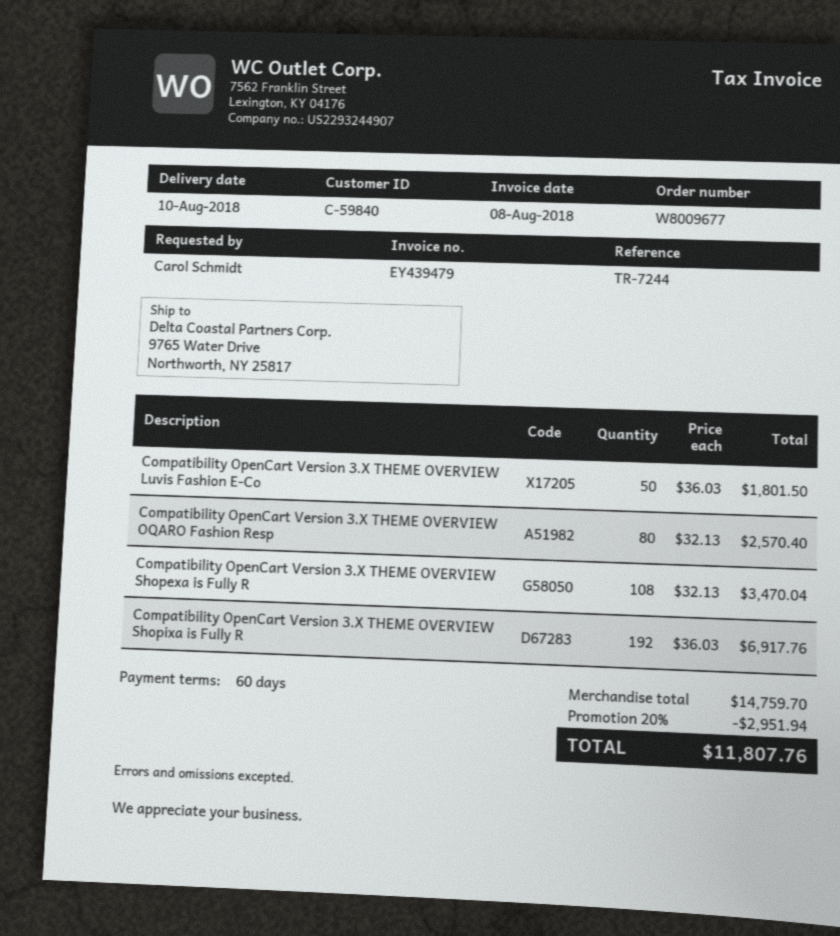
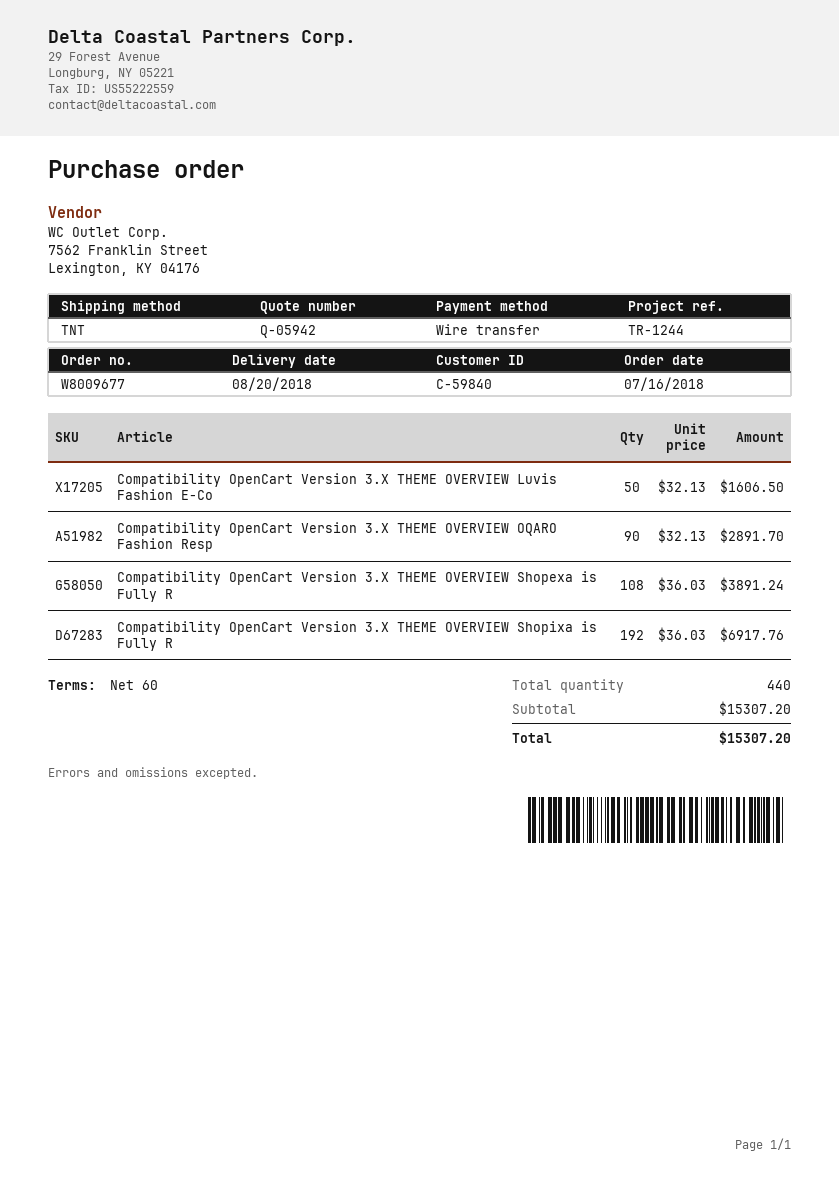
delivery date: 2018-08-10 -> 2018-08-20
reference: TR-7244 -> TR-1244
Compatibility OpenCart Version 3.X THEME OVERVIEW Luvis Fashion E-Co: 50 x 36.03 = 1801.50 -> 50 x 32.13 = 1606.50
Compatibility OpenCart Version 3.X THEME OVERVIEW OQARO Fashion Resp: 80 x 32.13 = 2570.40 -> 90 x 32.13 = 2891.70
Compatibility OpenCart Version 3.X THEME OVERVIEW Shopexa is Fully R: 108 x 32.13 = 3470.04 -> 108 x 36.03 = 3891.24
subtotal: 14759.70 -> 15307.20
discount: 20% = 2951.94 -> none
total: 11807.76 -> 15307.20

